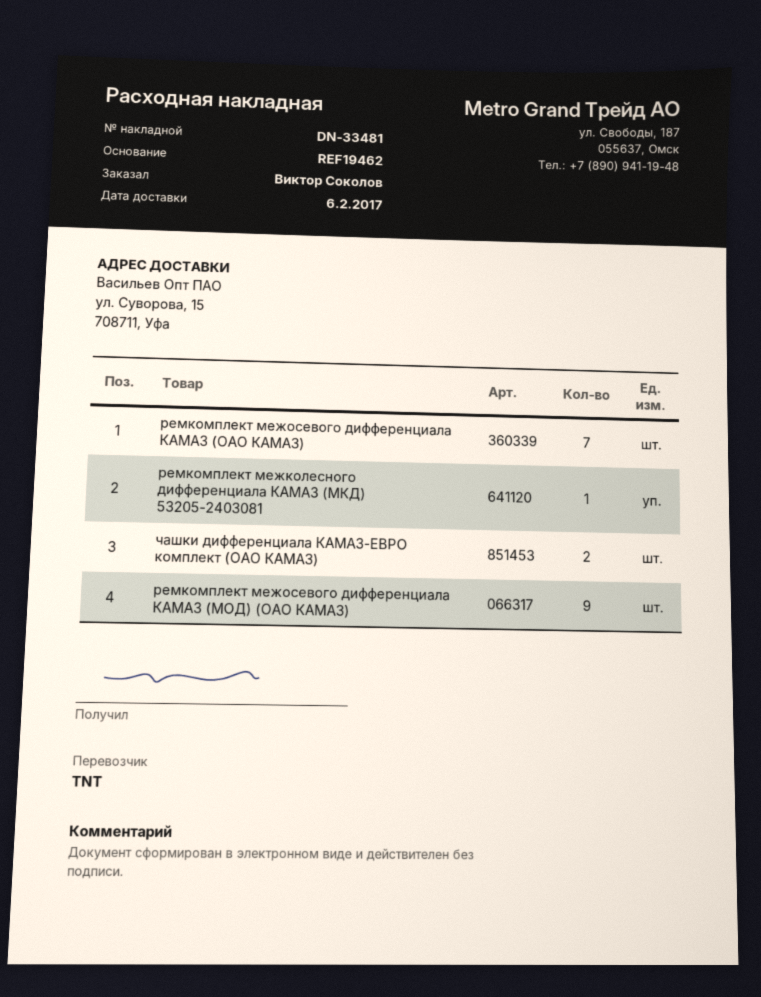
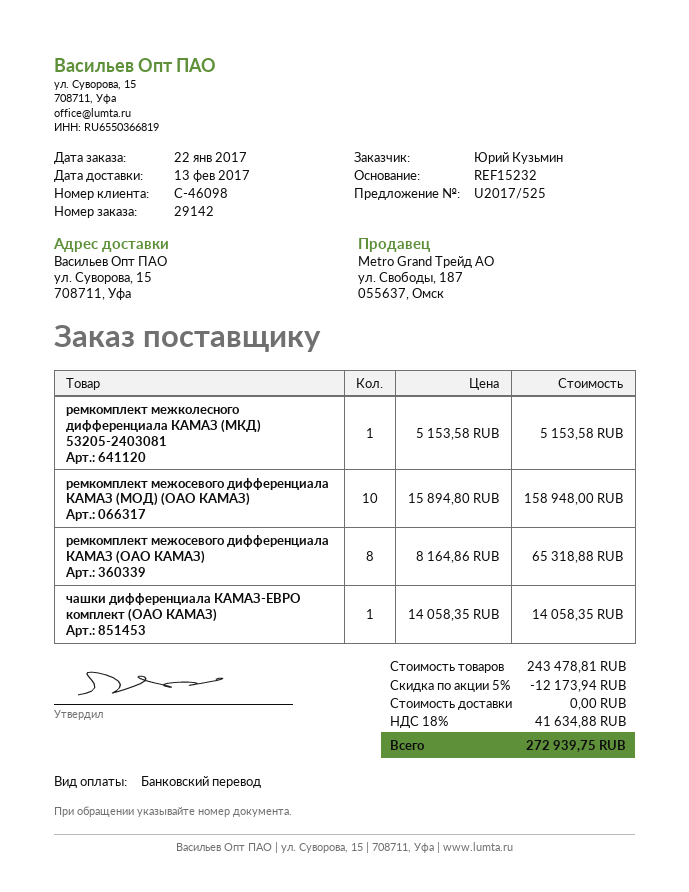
delivery date: 2017-02-06 -> 2017-02-13
reference: REF19462 -> REF15232
ordered by: Виктор Соколов -> Юрий Кузьмин
ремкомплект межосевого дифференциала КАМАЗ (ОАО КАМАЗ): 7 -> 8
чашки дифференциала КАМАЗ-ЕВРО комплект (ОАО КАМАЗ): 2 -> 1
ремкомплект межосевого дифференциала КАМАЗ (МОД) (ОАО КАМАЗ): 9 -> 10

